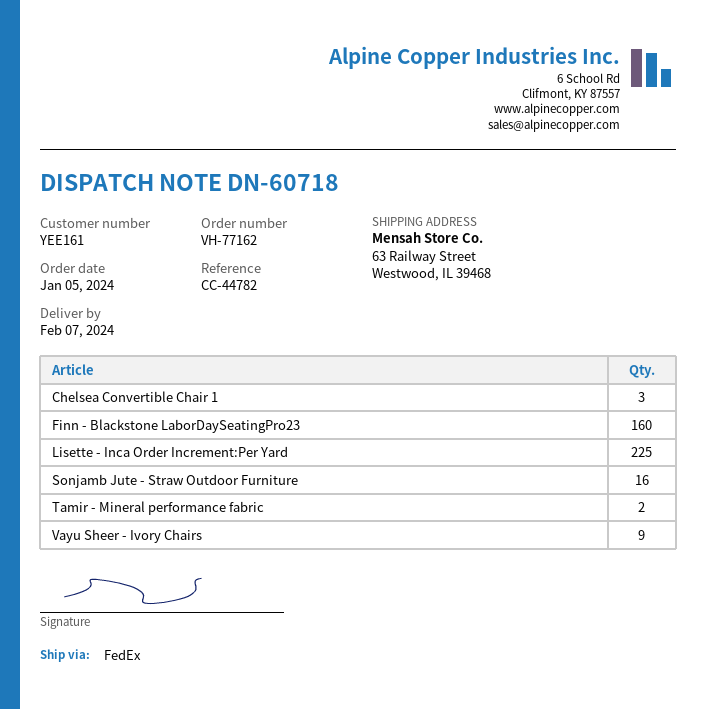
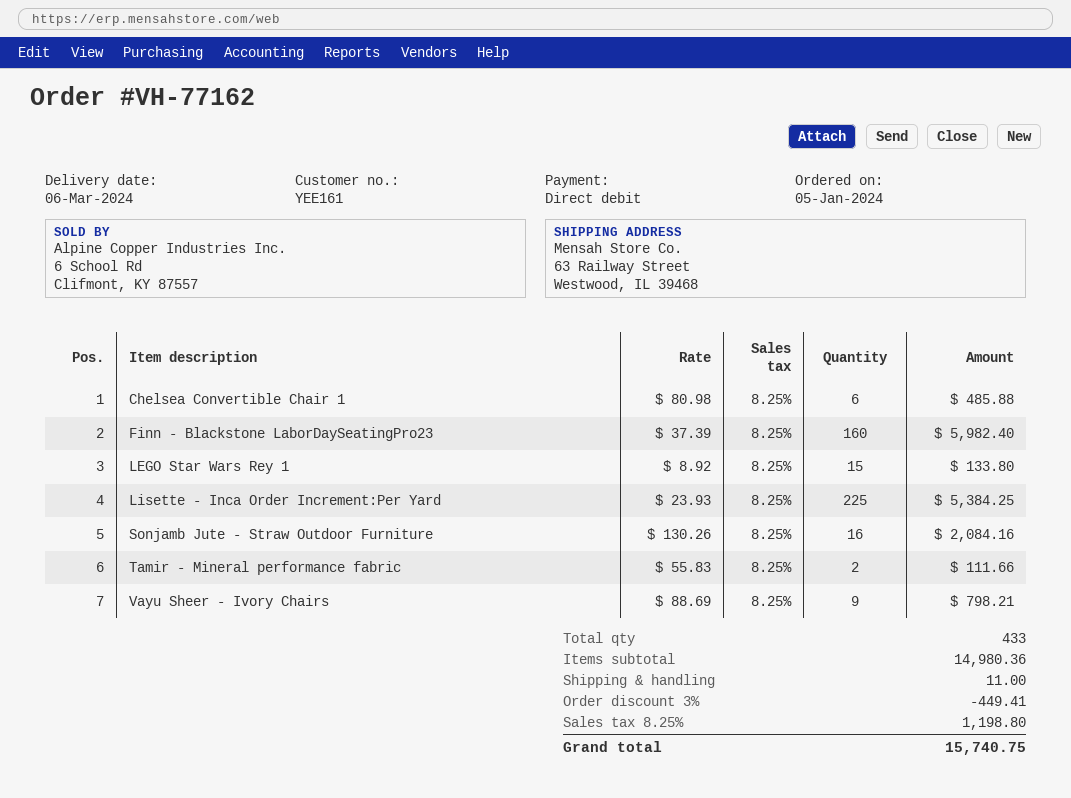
delivery date: 2024-02-07 -> 2024-03-06
Chelsea Convertible Chair 1: 3 -> 6
LEGO Star Wars Rey 1: none -> 15

